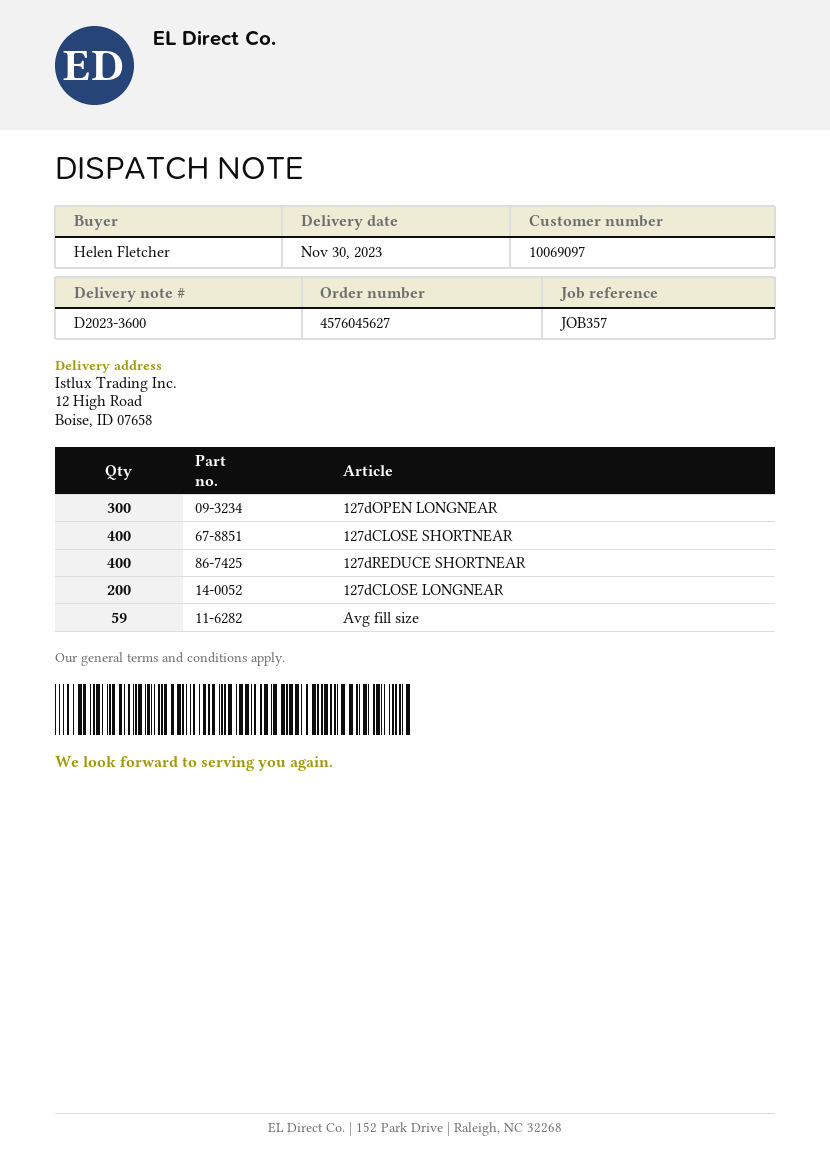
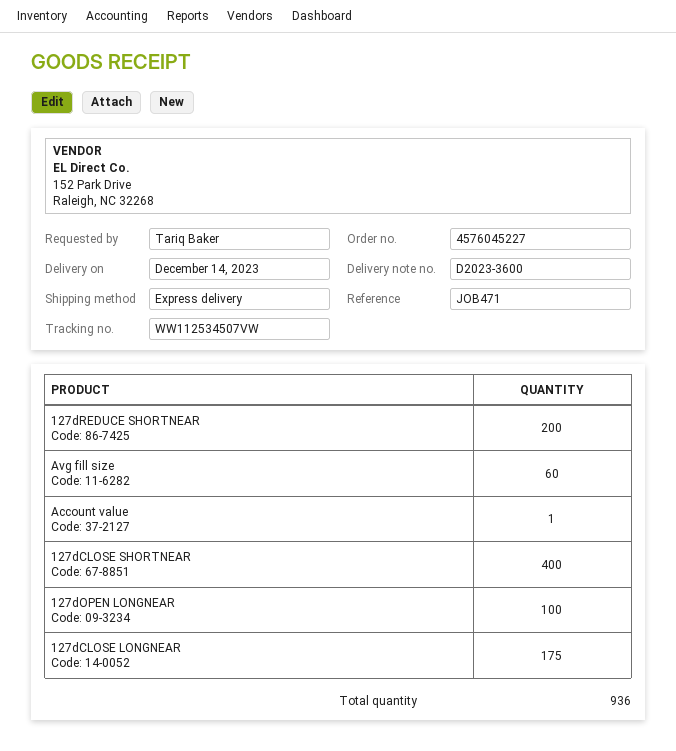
order number: 4576045627 -> 4576045227
delivery date: 2023-11-30 -> 2023-12-14
reference: JOB357 -> JOB471
ordered by: Helen Fletcher -> Tariq Baker
127dOPEN LONGNEAR: 300 -> 100
127dREDUCE SHORTNEAR: 400 -> 200
127dCLOSE LONGNEAR: 200 -> 175
Avg fill size: 59 -> 60
Account value: none -> 1

